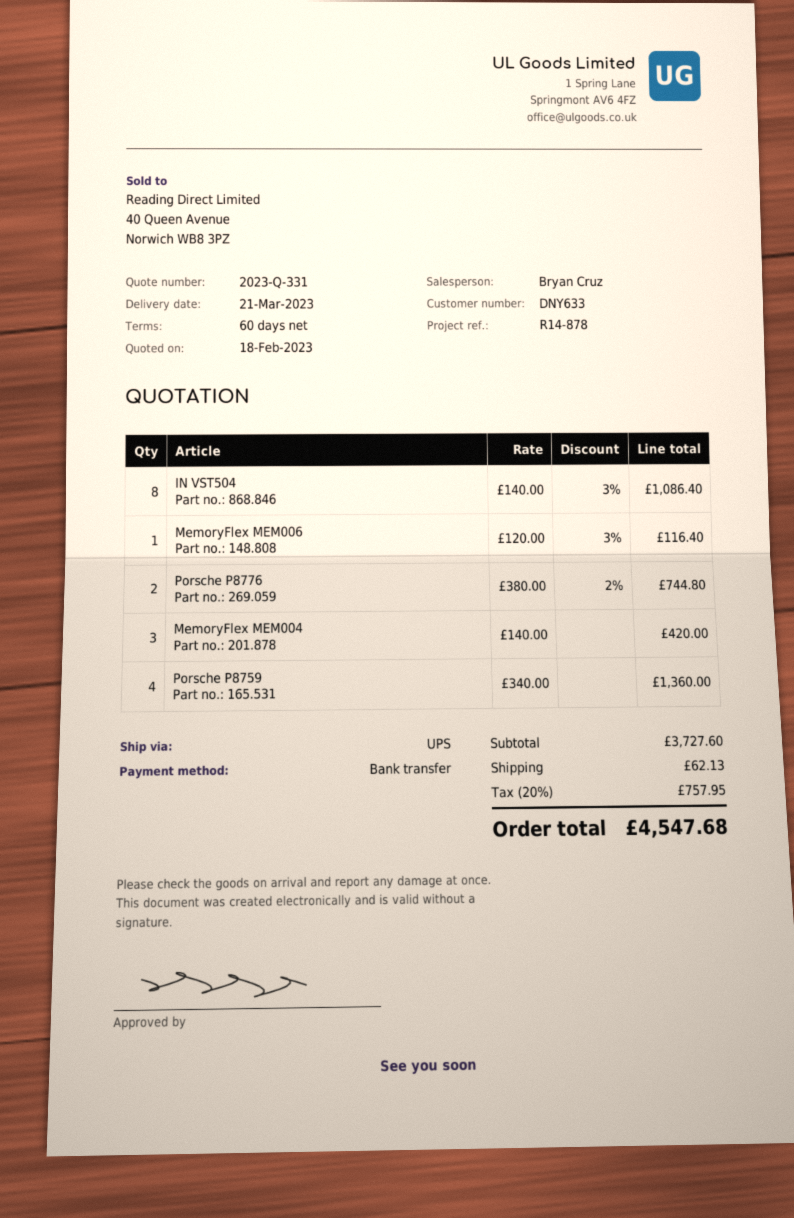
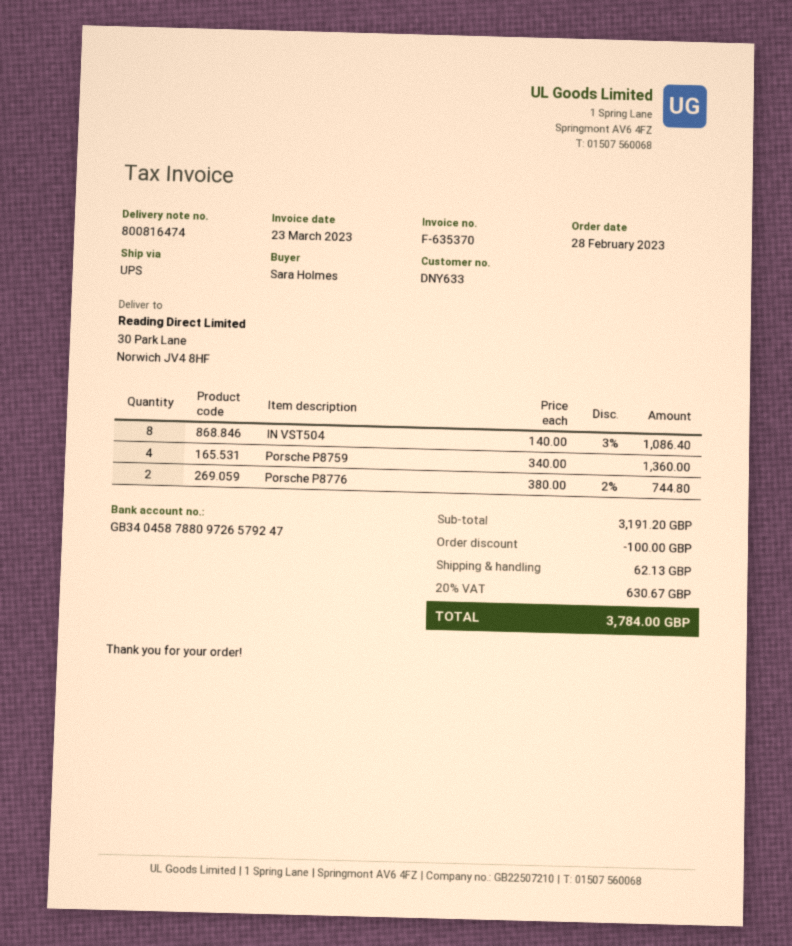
MemoryFlex MEM006: 1 x 120.00 - 3% = 116.40 -> none
MemoryFlex MEM004: 3 x 140.00 = 420.00 -> none
subtotal: 3727.60 -> 3191.20
discount: none -> 100.00
tax: 20% = 757.95 -> 20% = 630.67
total: 4547.68 -> 3784.00

